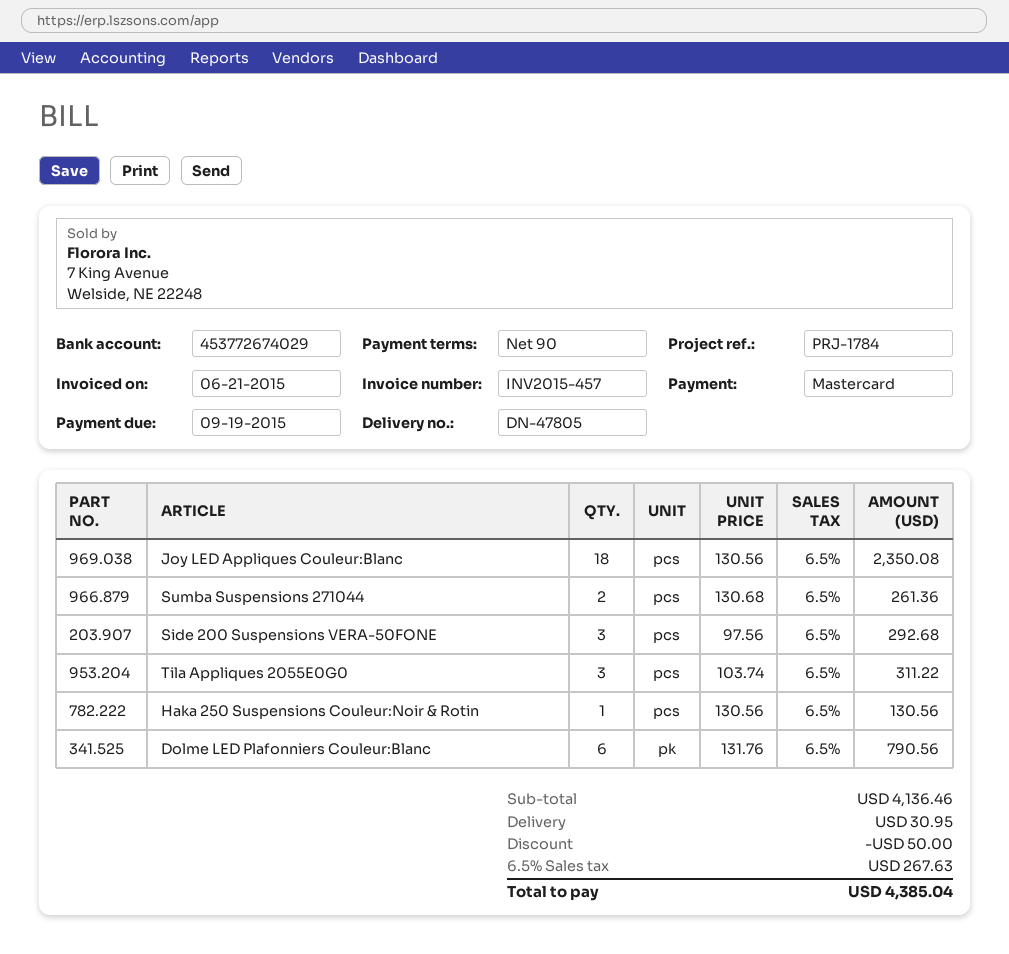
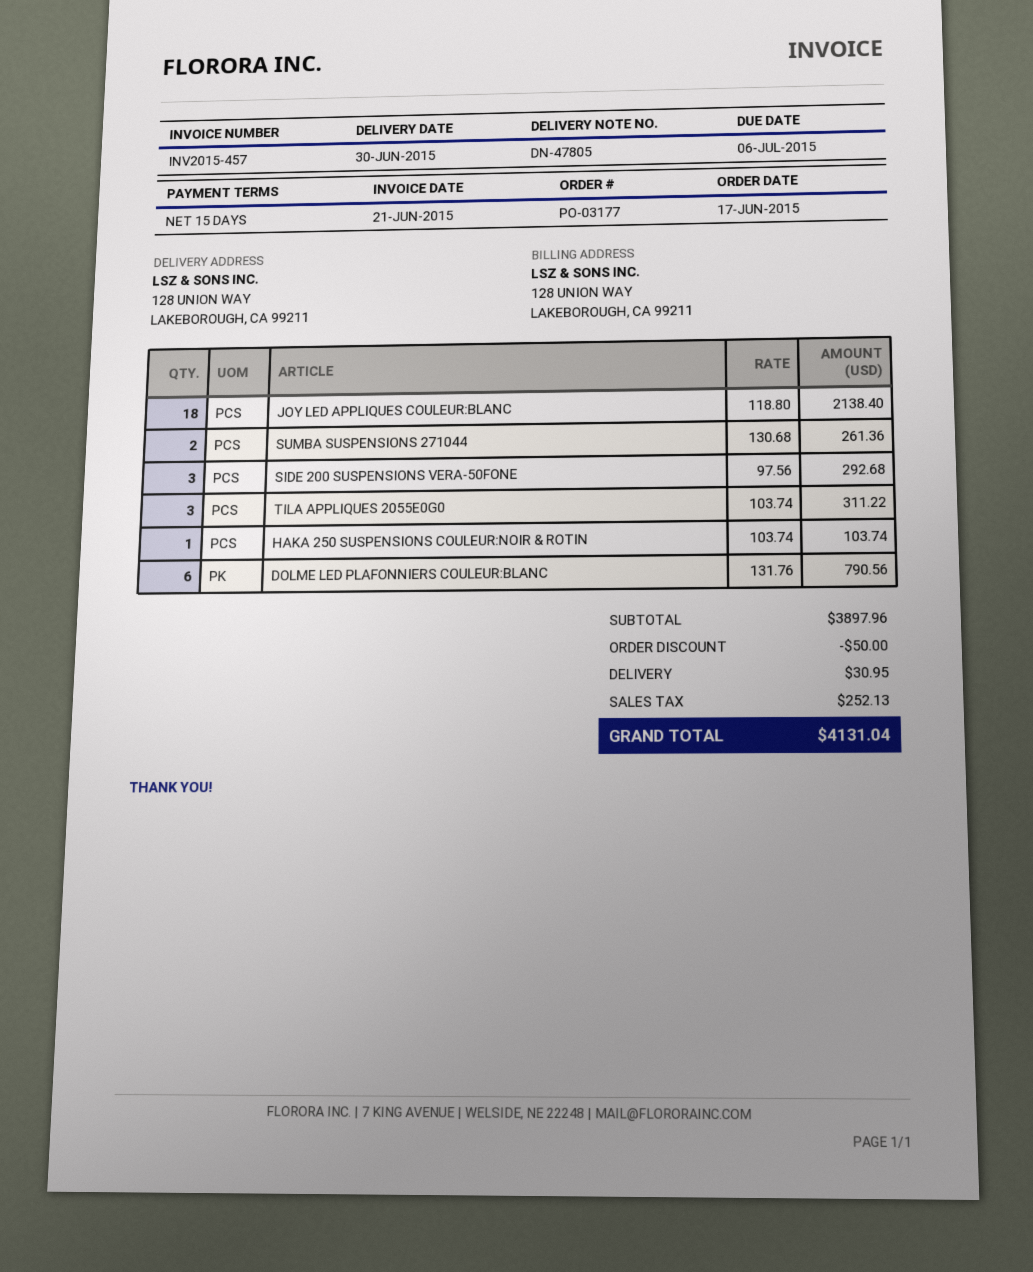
payment terms: 90 days -> 15 days
due date: 2015-09-19 -> 2015-07-06
Joy LED Appliques Couleur:Blanc: 18 x 130.56 = 2350.08 -> 18 x 118.80 = 2138.40
Haka 250 Suspensions Couleur:Noir & Rotin: 1 x 130.56 = 130.56 -> 1 x 103.74 = 103.74
subtotal: 4136.46 -> 3897.96
tax: 267.63 -> 252.13
total: 4385.04 -> 4131.04

